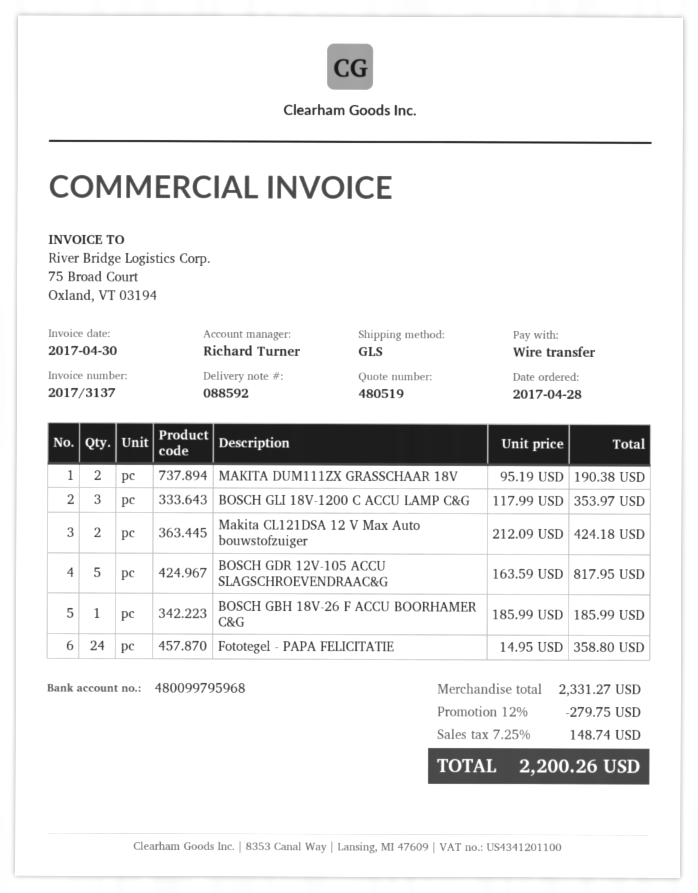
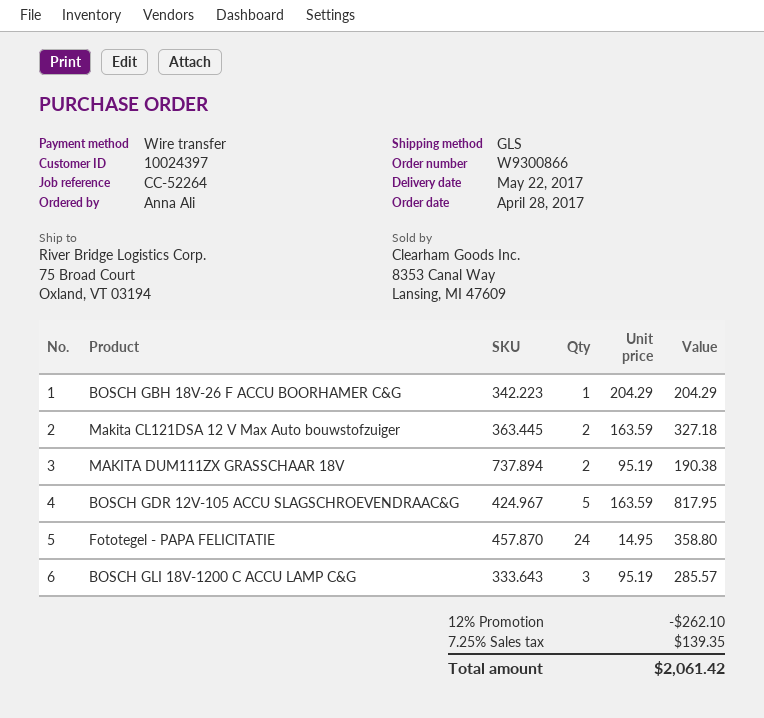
BOSCH GLI 18V-1200 C ACCU LAMP C&G: 3 x 117.99 = 353.97 -> 3 x 95.19 = 285.57
Makita CL121DSA 12 V Max Auto bouwstofzuiger: 2 x 212.09 = 424.18 -> 2 x 163.59 = 327.18
BOSCH GBH 18V-26 F ACCU BOORHAMER C&G: 1 x 185.99 = 185.99 -> 1 x 204.29 = 204.29
discount: 12% = 279.75 -> 12% = 262.10
tax: 7.25% = 148.74 -> 7.25% = 139.35
total: 2200.26 -> 2061.42

